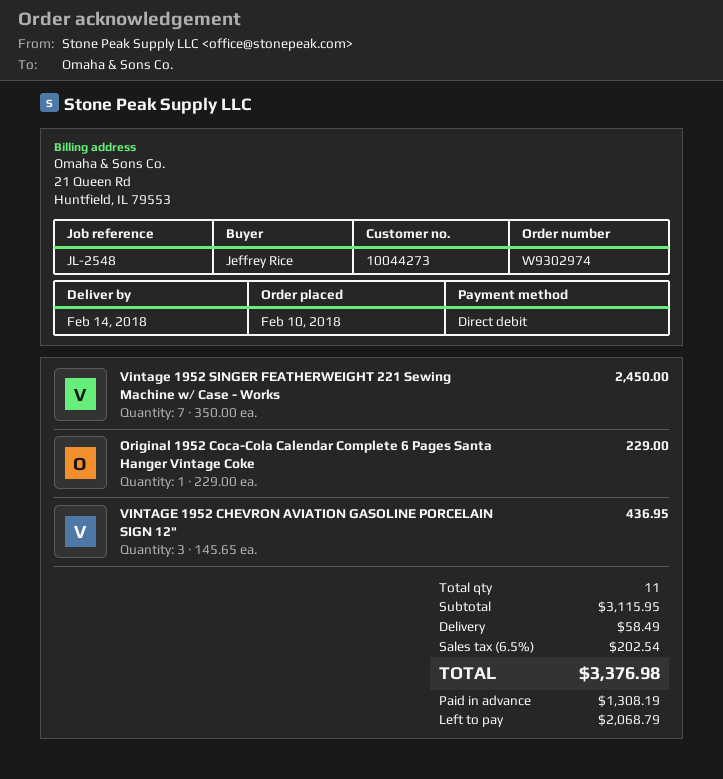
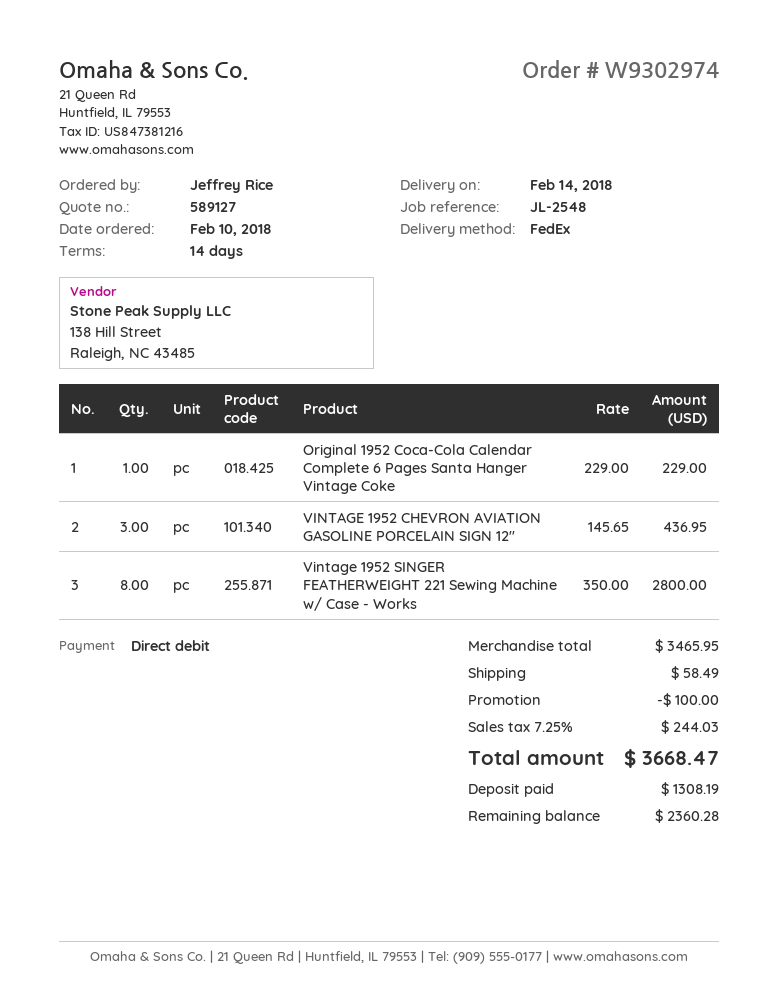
Vintage 1952 SINGER FEATHERWEIGHT 221 Sewing Machine w/ Case - Works: 7 x 350.00 = 2450.00 -> 8 x 350.00 = 2800.00
subtotal: 3115.95 -> 3465.95
discount: none -> 100.00
tax: 6.5% = 202.54 -> 7.25% = 244.03
total: 3376.98 -> 3668.47
balance: 2068.79 -> 2360.28

